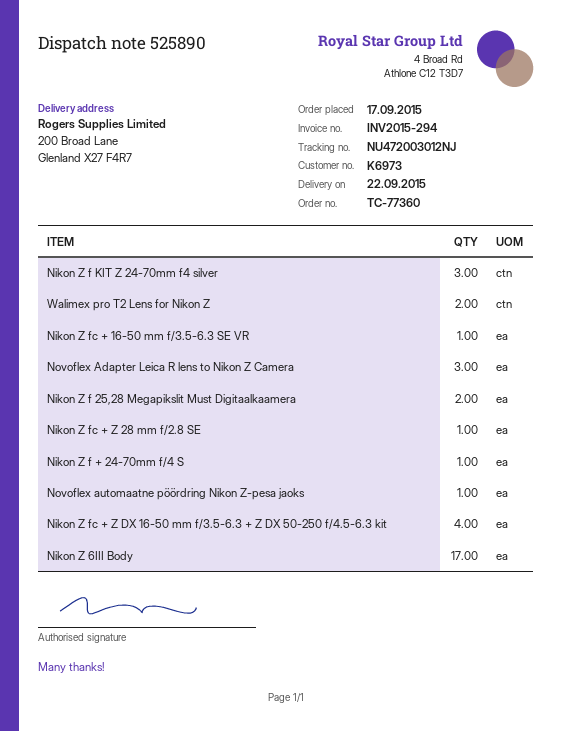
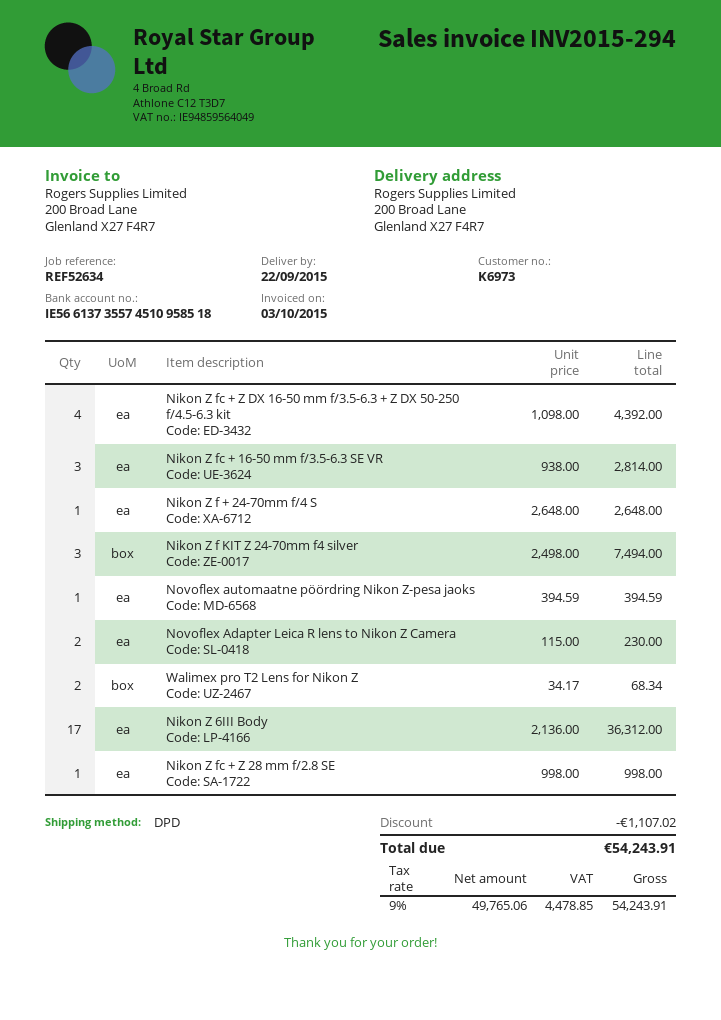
Nikon Z fc + 16-50 mm f/3.5-6.3 SE VR: 1 -> 3
Novoflex Adapter Leica R lens to Nikon Z Camera: 3 -> 2
Nikon Z f 25,28 Megapikslit Must Digitaalkaamera: 2 -> none

